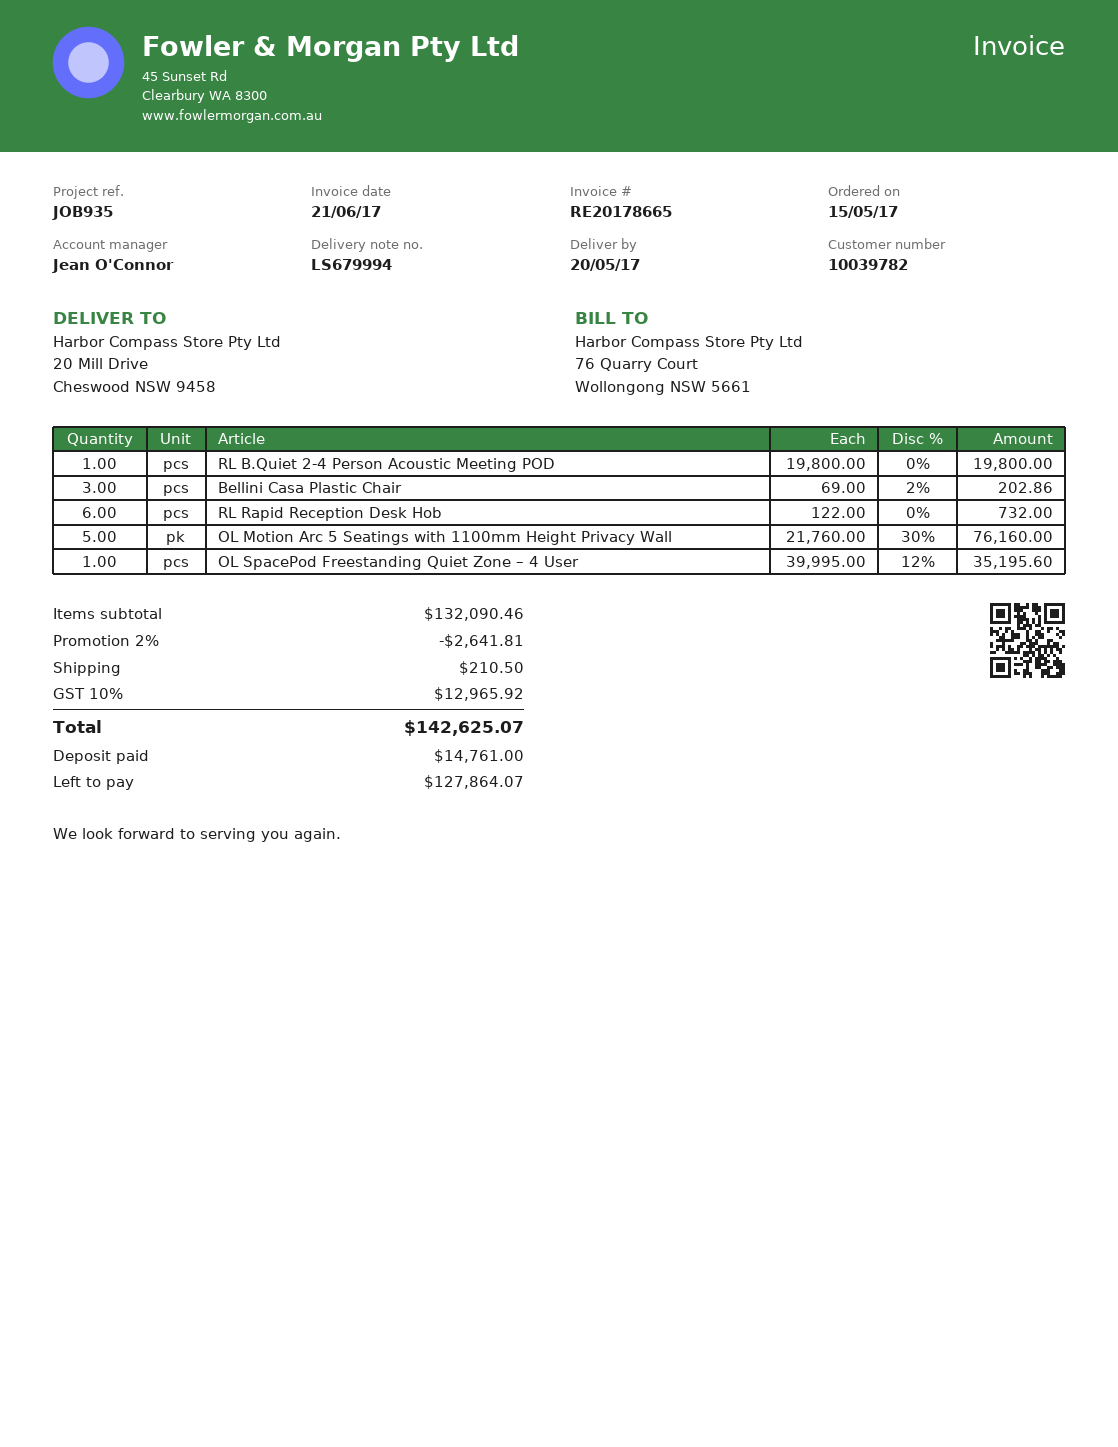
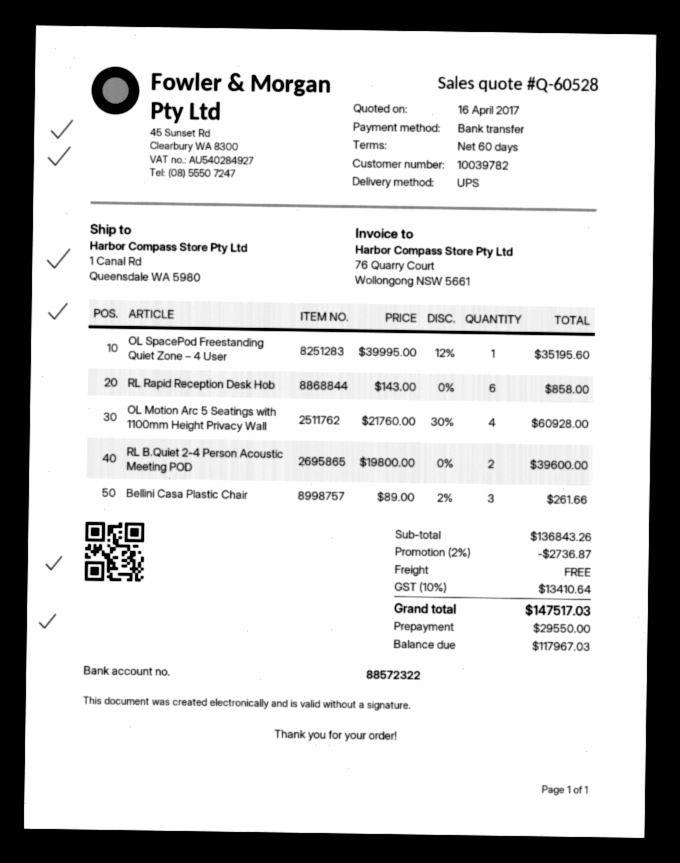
ship to: 20 Mill Drive, Cheswood NSW 9458 -> 1 Canal Rd, Queensdale WA 5980
RL B.Quiet 2-4 Person Acoustic Meeting POD: 1 x 19800.00 = 19800.00 -> 2 x 19800.00 = 39600.00
Bellini Casa Plastic Chair: 3 x 69.00 - 2% = 202.86 -> 3 x 89.00 - 2% = 261.66
RL Rapid Reception Desk Hob: 6 x 122.00 = 732.00 -> 6 x 143.00 = 858.00
OL Motion Arc 5 Seatings with 1100mm Height Privacy Wall: 5 x 21760.00 - 30% = 76160.00 -> 4 x 21760.00 - 30% = 60928.00
subtotal: 132090.46 -> 136843.26
discount: 2% = 2641.81 -> 2% = 2736.87
shipping: 210.50 -> 0.00
tax: 10% = 12965.92 -> 10% = 13410.64
total: 142625.07 -> 147517.03
deposit: 14761.00 -> 29550.00
balance: 127864.07 -> 117967.03

